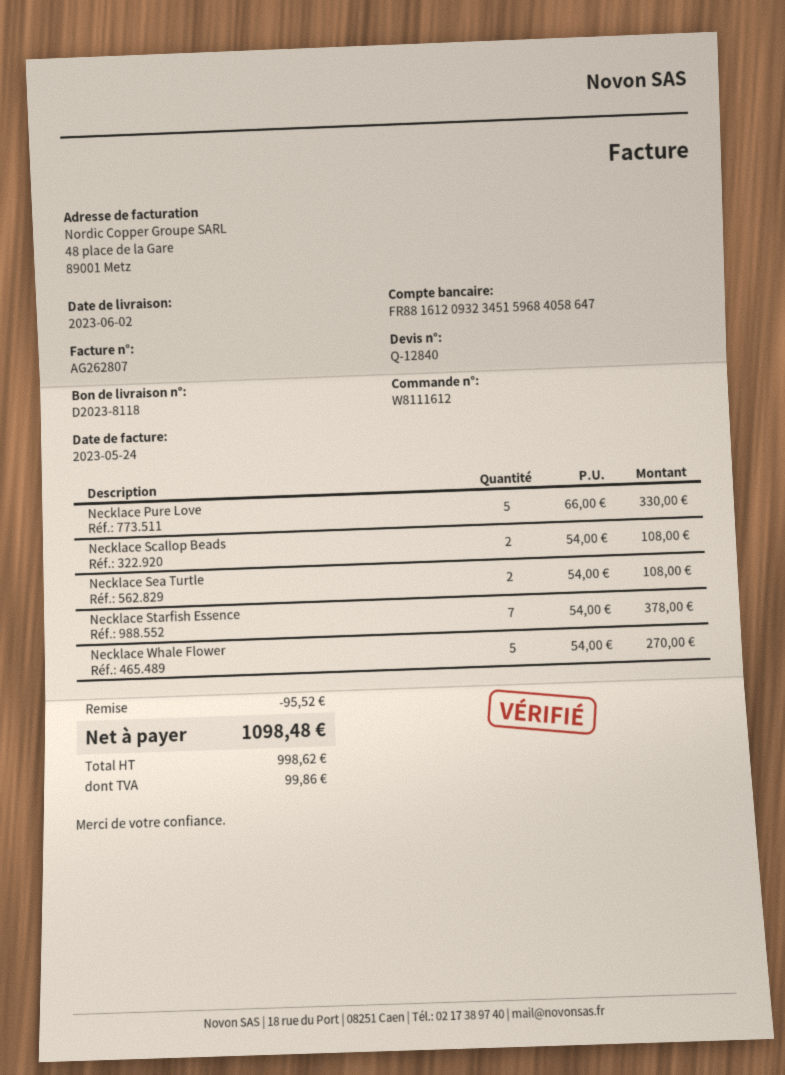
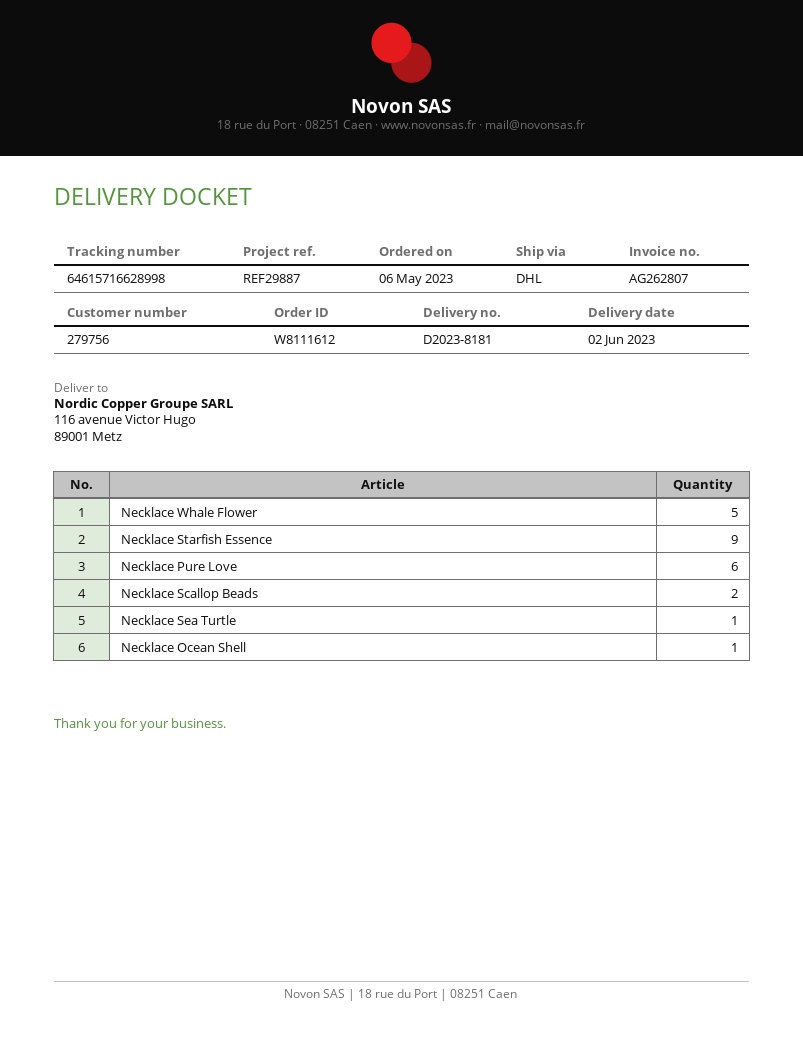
delivery note number: D2023-8118 -> D2023-8181
Necklace Pure Love: 5 -> 6
Necklace Sea Turtle: 2 -> 1
Necklace Starfish Essence: 7 -> 9
Necklace Ocean Shell: none -> 1

